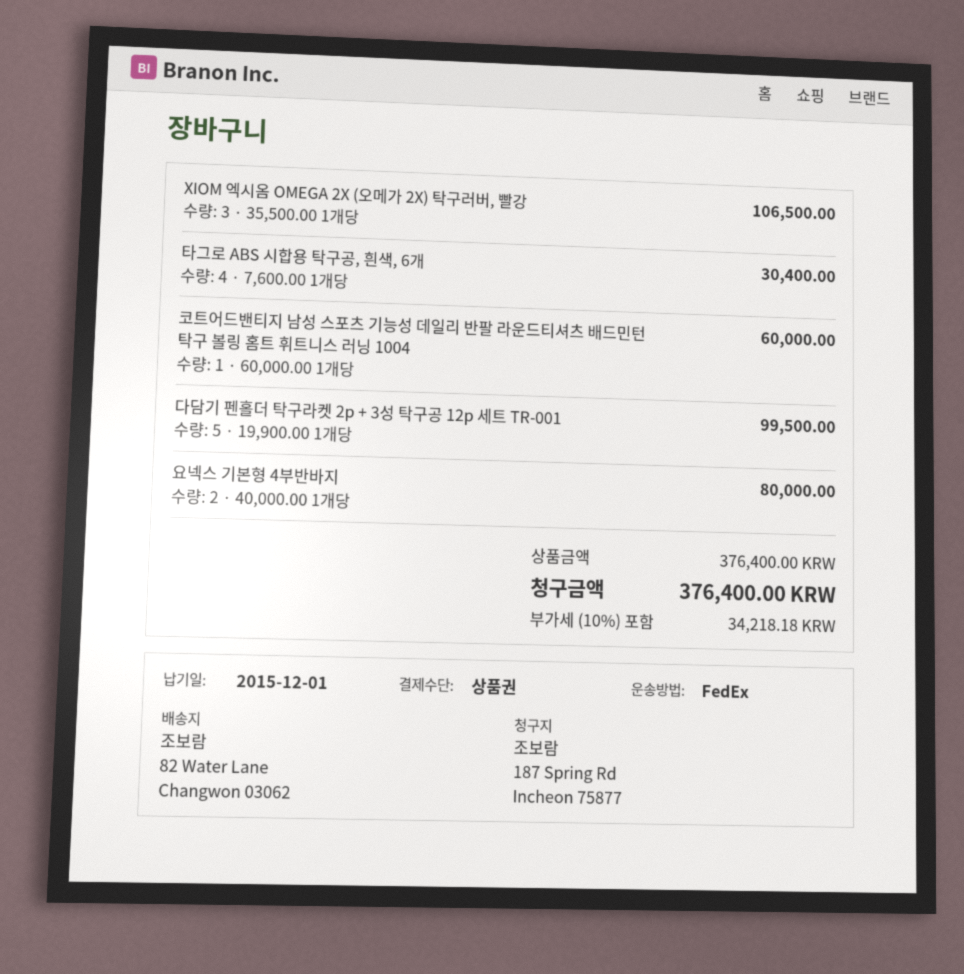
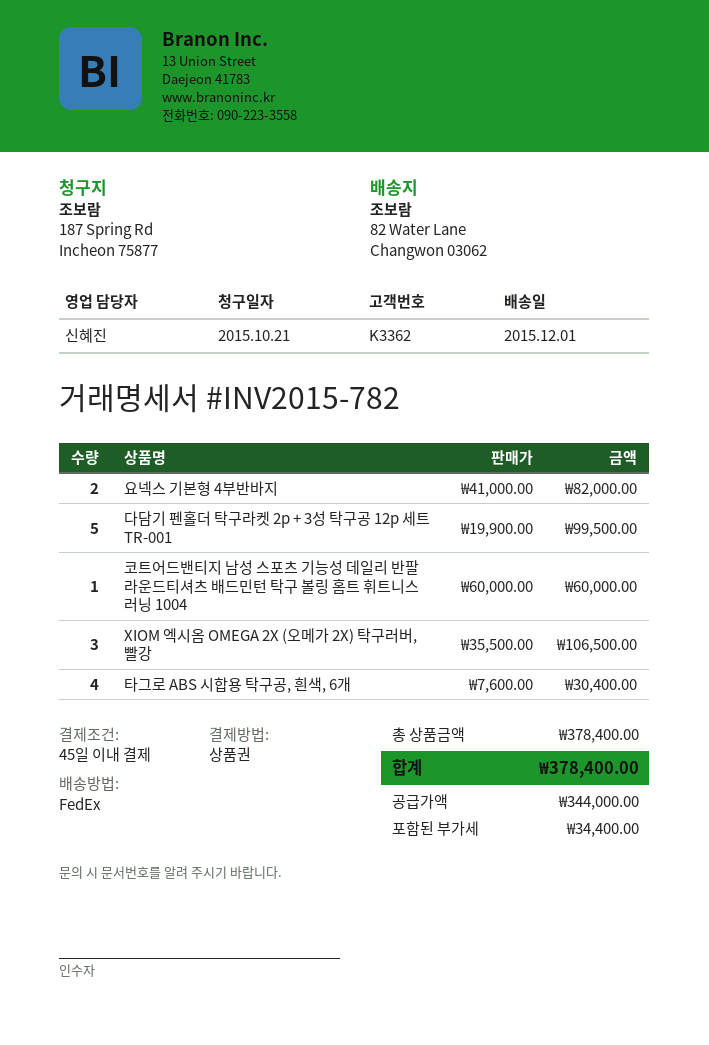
요넥스 기본형 4부반바지: 2 x 40000.00 = 80000.00 -> 2 x 41000.00 = 82000.00
subtotal: 376400.00 -> 378400.00
tax: 34218.18 -> 34400.00
total: 376400.00 -> 378400.00

